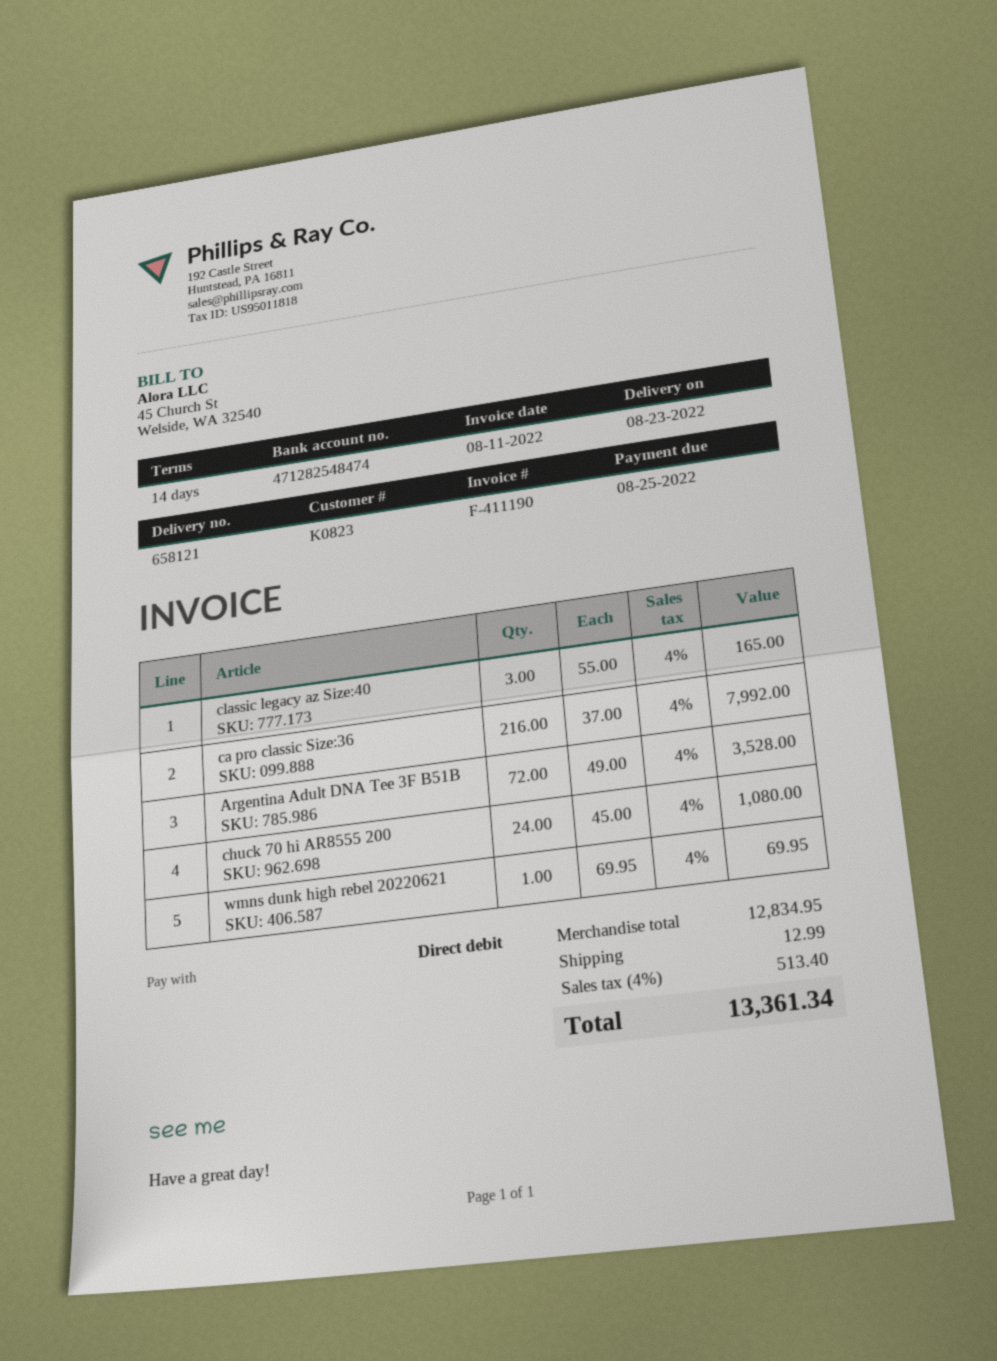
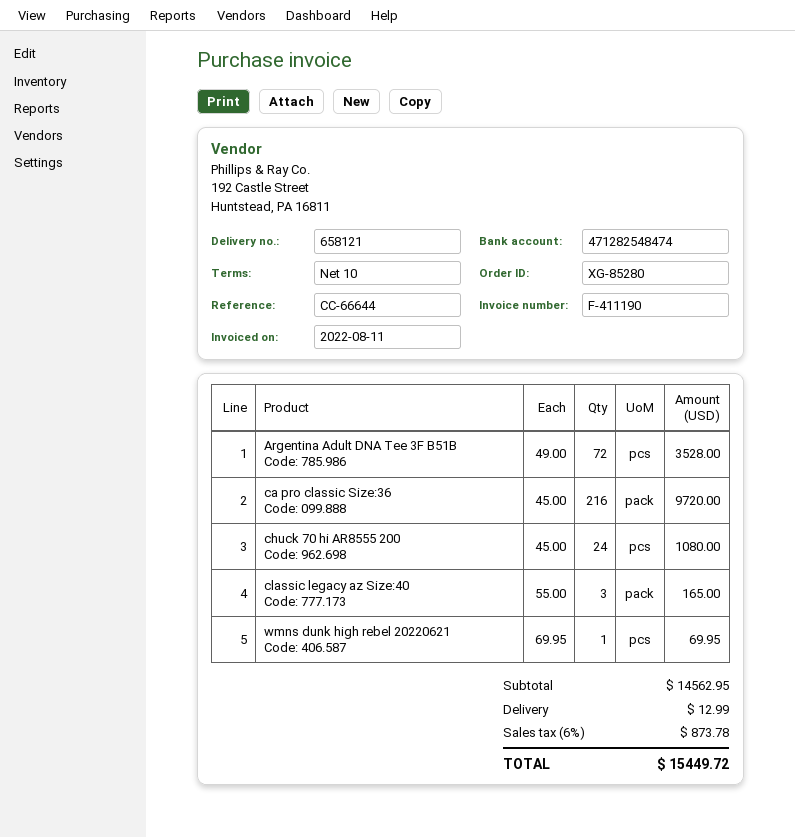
payment terms: 14 days -> 10 days
ca pro classic Size:36: 216 x 37.00 = 7992.00 -> 216 x 45.00 = 9720.00
subtotal: 12834.95 -> 14562.95
tax: 4% = 513.40 -> 6% = 873.78
total: 13361.34 -> 15449.72

